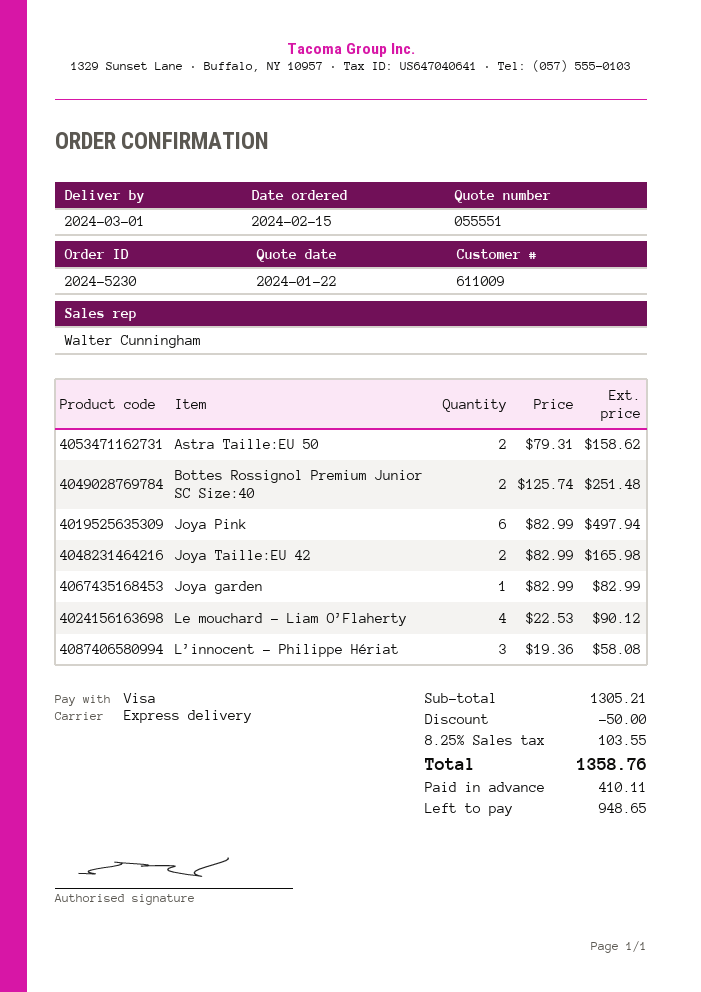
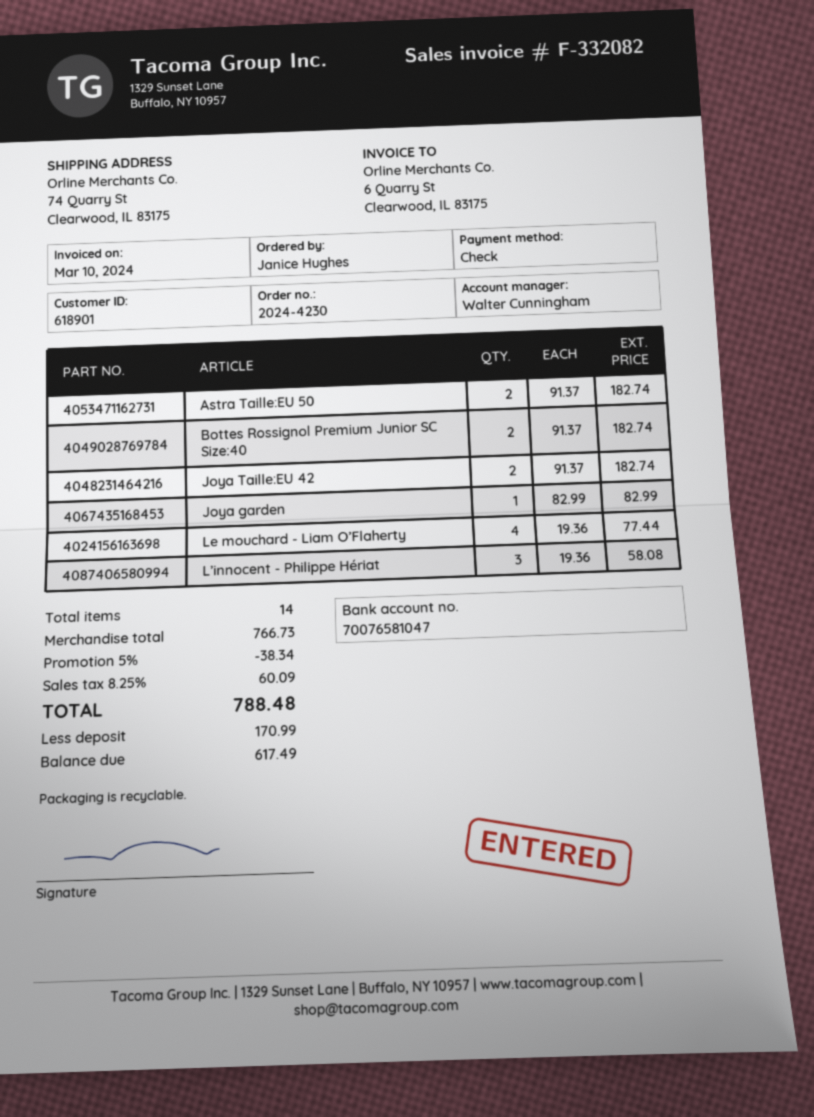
order number: 2024-5230 -> 2024-4230
customer number: 611009 -> 618901
payment method: Visa -> cheque
Astra Taille:EU 50: 2 x 79.31 = 158.62 -> 2 x 91.37 = 182.74
Bottes Rossignol Premium Junior SC Size:40: 2 x 125.74 = 251.48 -> 2 x 91.37 = 182.74
Joya Pink: 6 x 82.99 = 497.94 -> none
Joya Taille:EU 42: 2 x 82.99 = 165.98 -> 2 x 91.37 = 182.74
Le mouchard - Liam O’Flaherty: 4 x 22.53 = 90.12 -> 4 x 19.36 = 77.44
subtotal: 1305.21 -> 766.73
discount: 50.00 -> 38.34
tax: 8.25% = 103.55 -> 8.25% = 60.09
total: 1358.76 -> 788.48
deposit: 410.11 -> 170.99
balance: 948.65 -> 617.49

